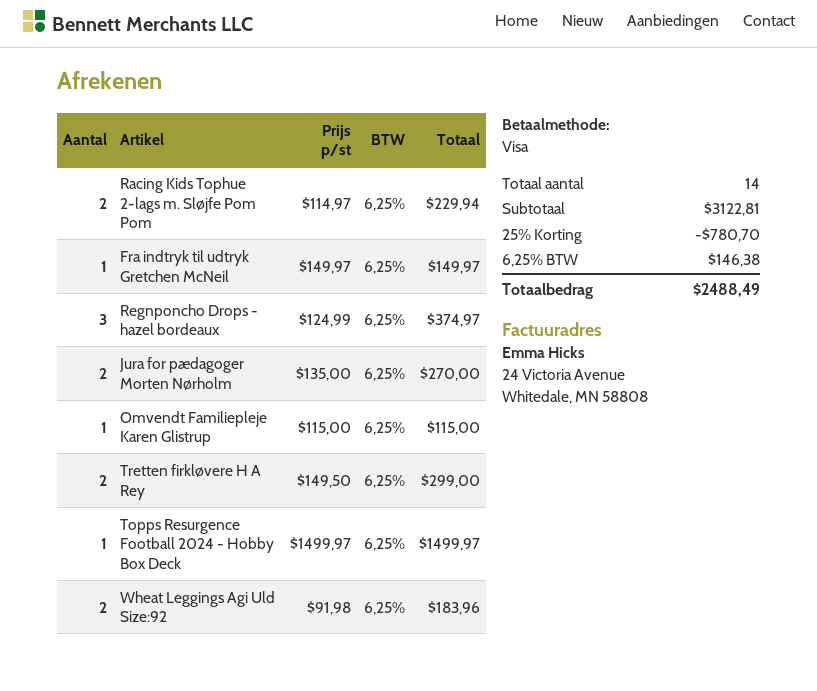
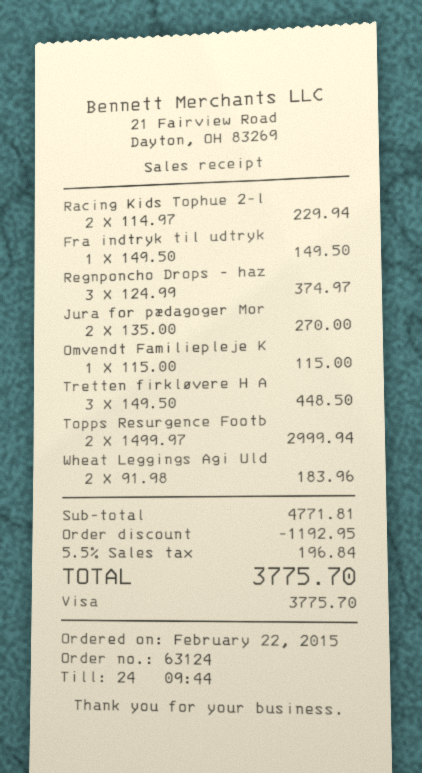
Fra indtryk til udtryk Gretchen McNeil: 1 x 149.97 = 149.97 -> 1 x 149.50 = 149.50
Tretten firkløvere H A Rey: 2 x 149.50 = 299.00 -> 3 x 149.50 = 448.50
Topps Resurgence Football 2024 - Hobby Box Deck: 1 x 1499.97 = 1499.97 -> 2 x 1499.97 = 2999.94
subtotal: 3122.81 -> 4771.81
discount: 780.70 -> 1192.95
tax: 6.25% = 146.38 -> 5.5% = 196.84
total: 2488.49 -> 3775.70

